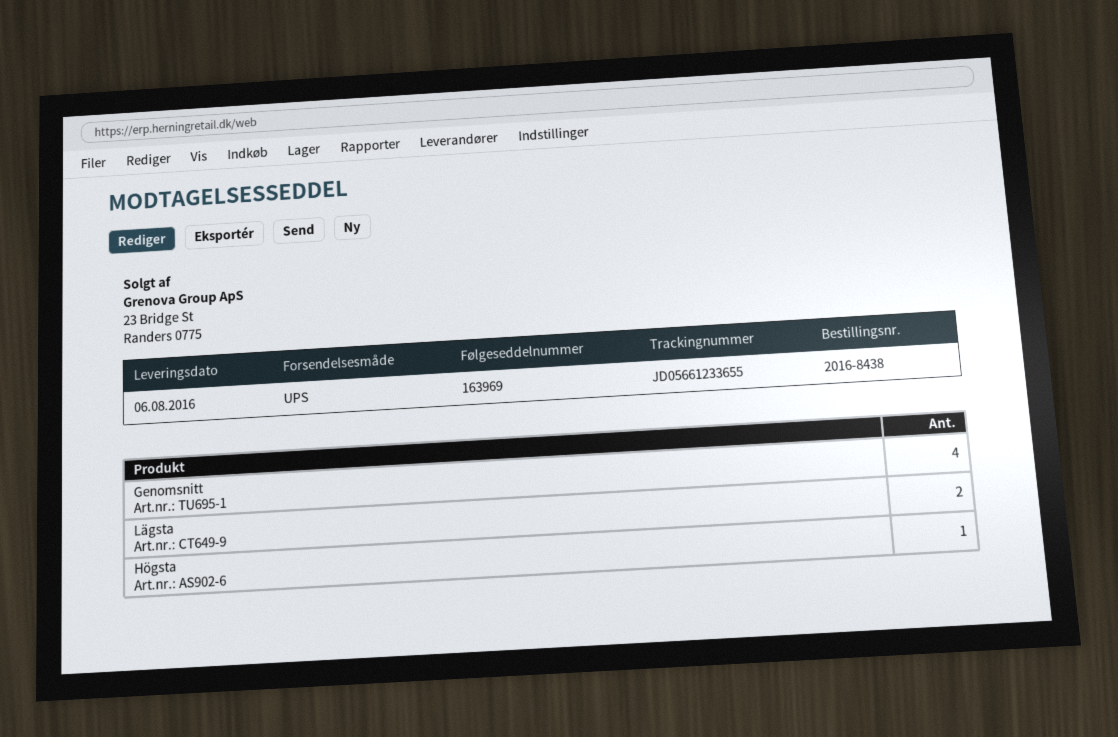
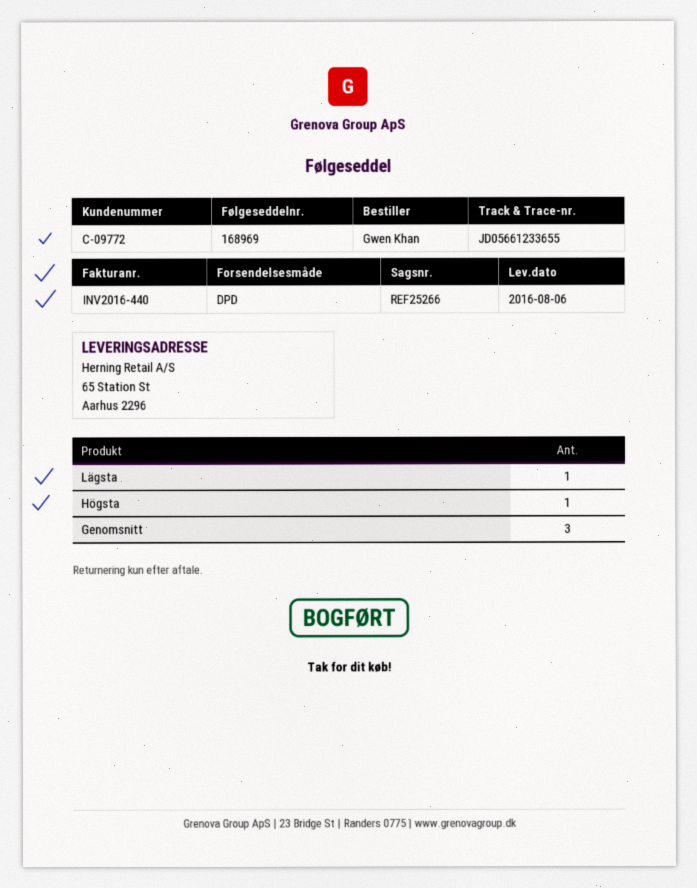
delivery note number: 163969 -> 168969
shipping method: UPS -> DPD
Genomsnitt: 4 -> 3
Lägsta: 2 -> 1

